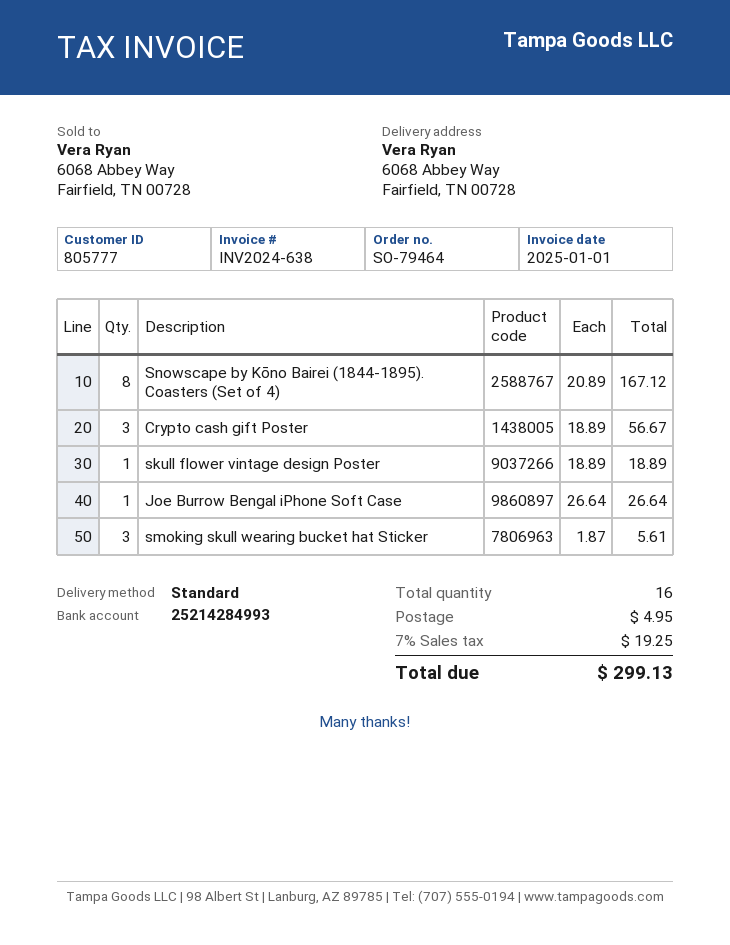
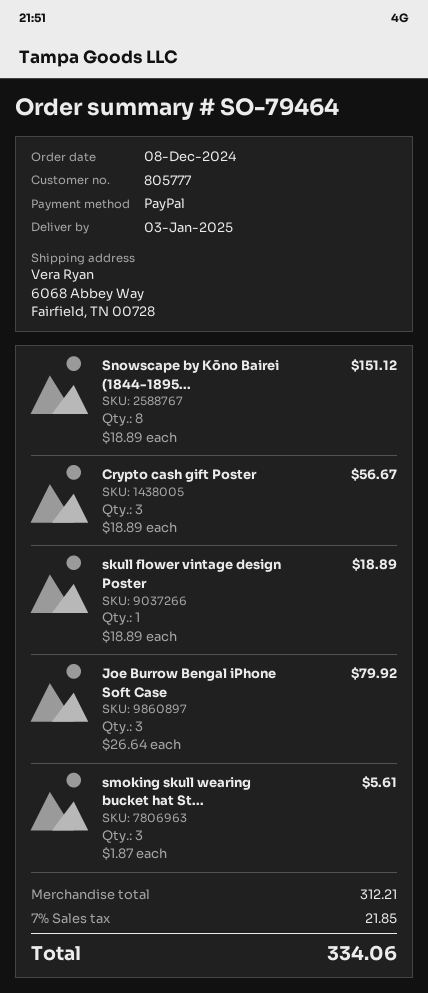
Snowscape by Kōno Bairei (1844-1895). Coasters (Set of 4): 8 x 20.89 = 167.12 -> 8 x 18.89 = 151.12
Joe Burrow Bengal iPhone Soft Case: 1 x 26.64 = 26.64 -> 3 x 26.64 = 79.92
shipping: 4.95 -> none
tax: 7% = 19.25 -> 7% = 21.85
total: 299.13 -> 334.06

